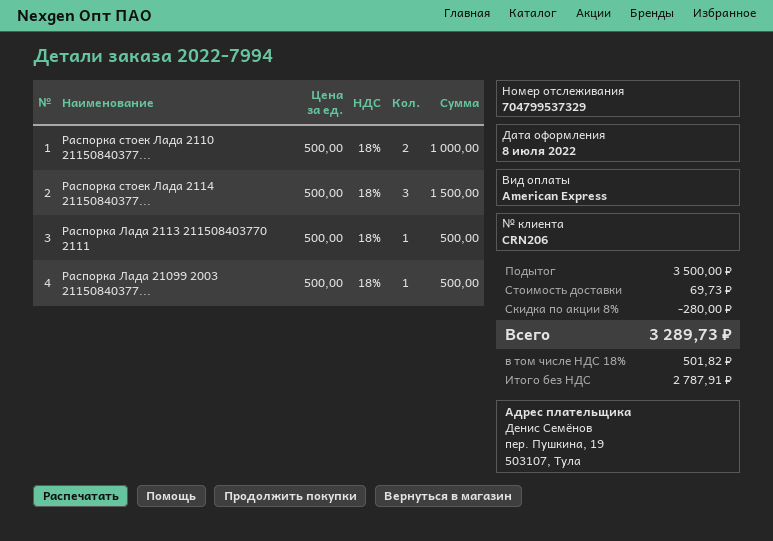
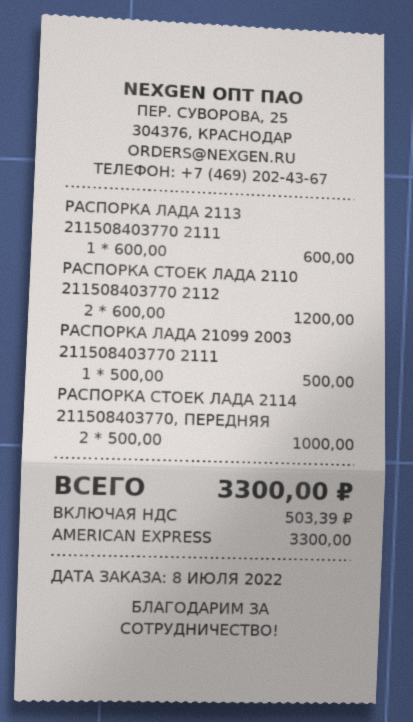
Распорка стоек Лада 2110 21150840377...: 2 x 500.00 = 1000.00 -> 2 x 600.00 = 1200.00
Распорка стоек Лада 2114 21150840377...: 3 x 500.00 = 1500.00 -> 2 x 500.00 = 1000.00
Распорка Лада 2113 211508403770 2111: 1 x 500.00 = 500.00 -> 1 x 600.00 = 600.00
discount: 8% = 280.00 -> none
shipping: 69.73 -> none
tax: 501.82 -> 503.39
total: 3289.73 -> 3300.00

